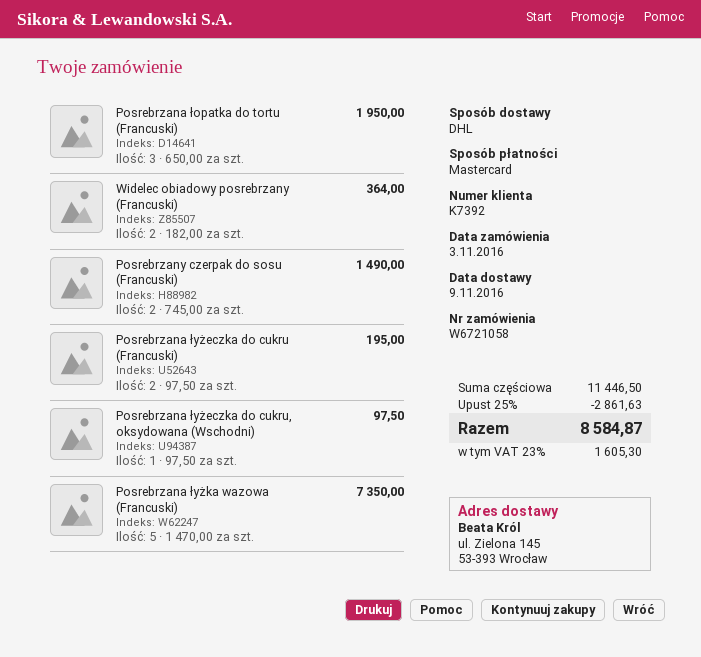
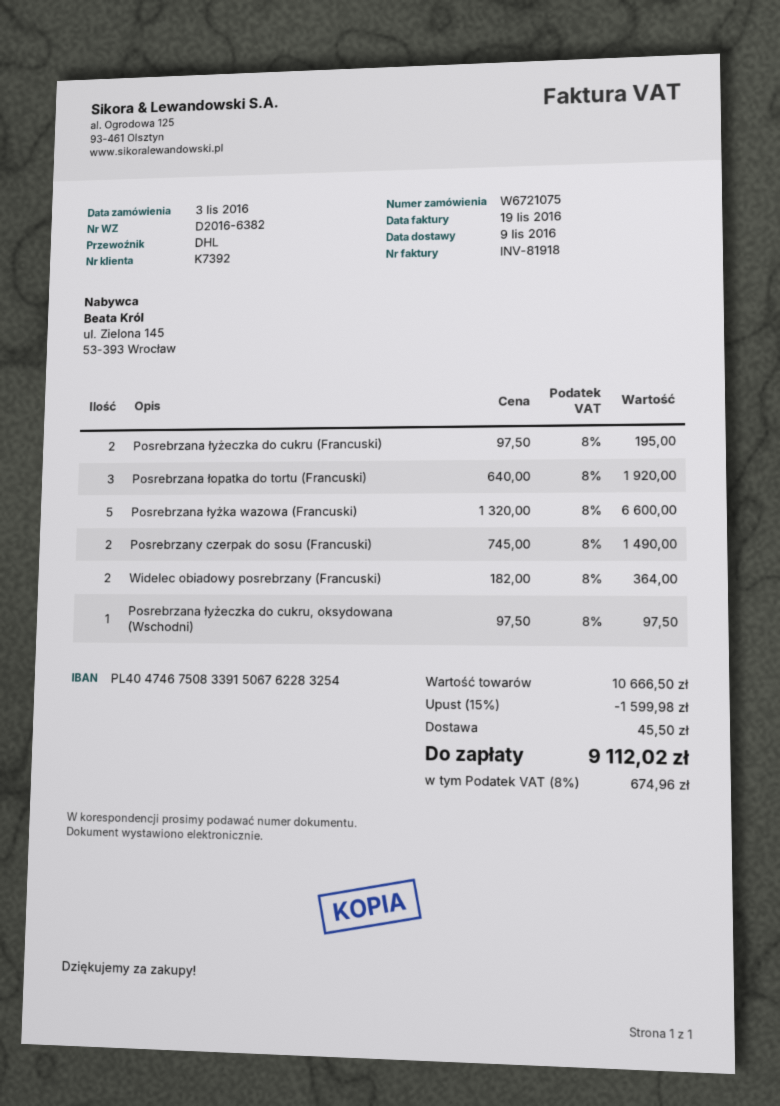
order number: W6721058 -> W6721075
Posrebrzana łopatka do tortu (Francuski): 3 x 650.00 = 1950.00 -> 3 x 640.00 = 1920.00
Posrebrzana łyżka wazowa (Francuski): 5 x 1470.00 = 7350.00 -> 5 x 1320.00 = 6600.00
subtotal: 11446.50 -> 10666.50
discount: 25% = 2861.63 -> 15% = 1599.98
shipping: none -> 45.50
tax: 23% = 1605.30 -> 8% = 674.96
total: 8584.87 -> 9112.02

